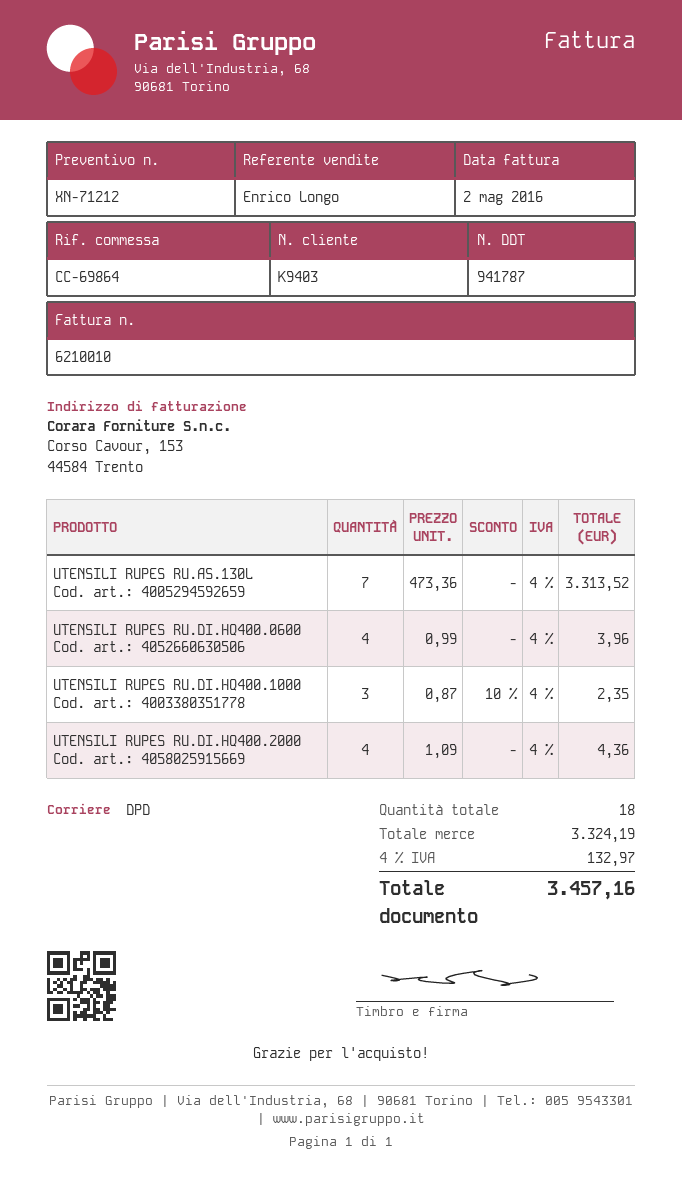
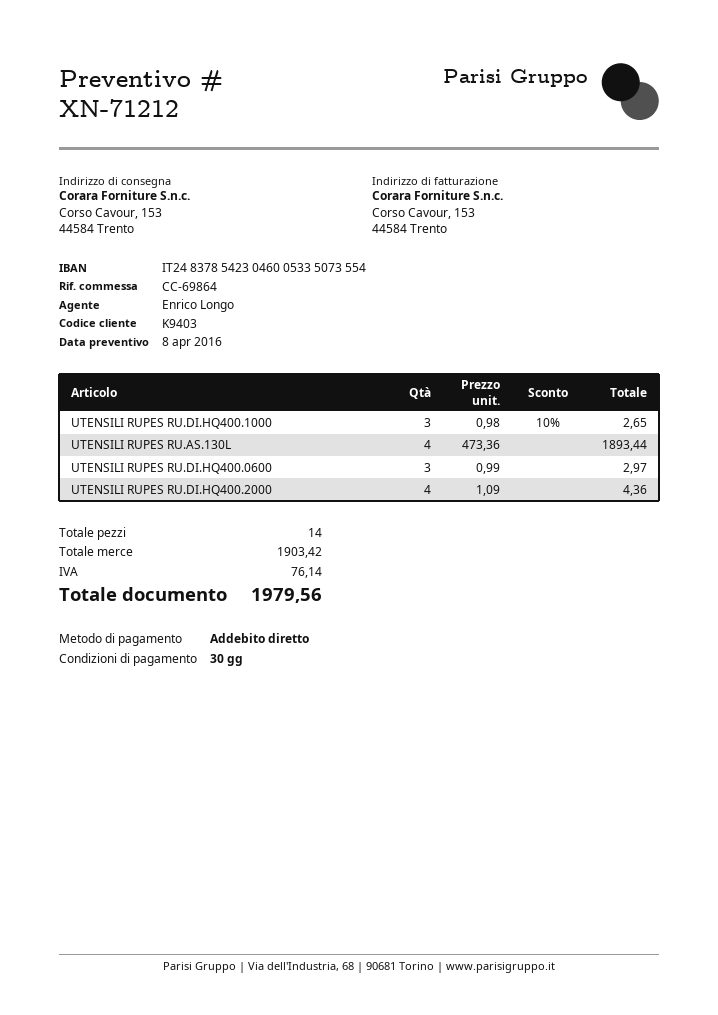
UTENSILI RUPES RU.AS.130L: 7 x 473.36 = 3313.52 -> 4 x 473.36 = 1893.44
UTENSILI RUPES RU.DI.HQ400.0600: 4 x 0.99 = 3.96 -> 3 x 0.99 = 2.97
UTENSILI RUPES RU.DI.HQ400.1000: 3 x 0.87 - 10% = 2.35 -> 3 x 0.98 - 10% = 2.65
total quantity: 18 -> 14
subtotal: 3324.19 -> 1903.42
tax: 132.97 -> 76.14
total: 3457.16 -> 1979.56

